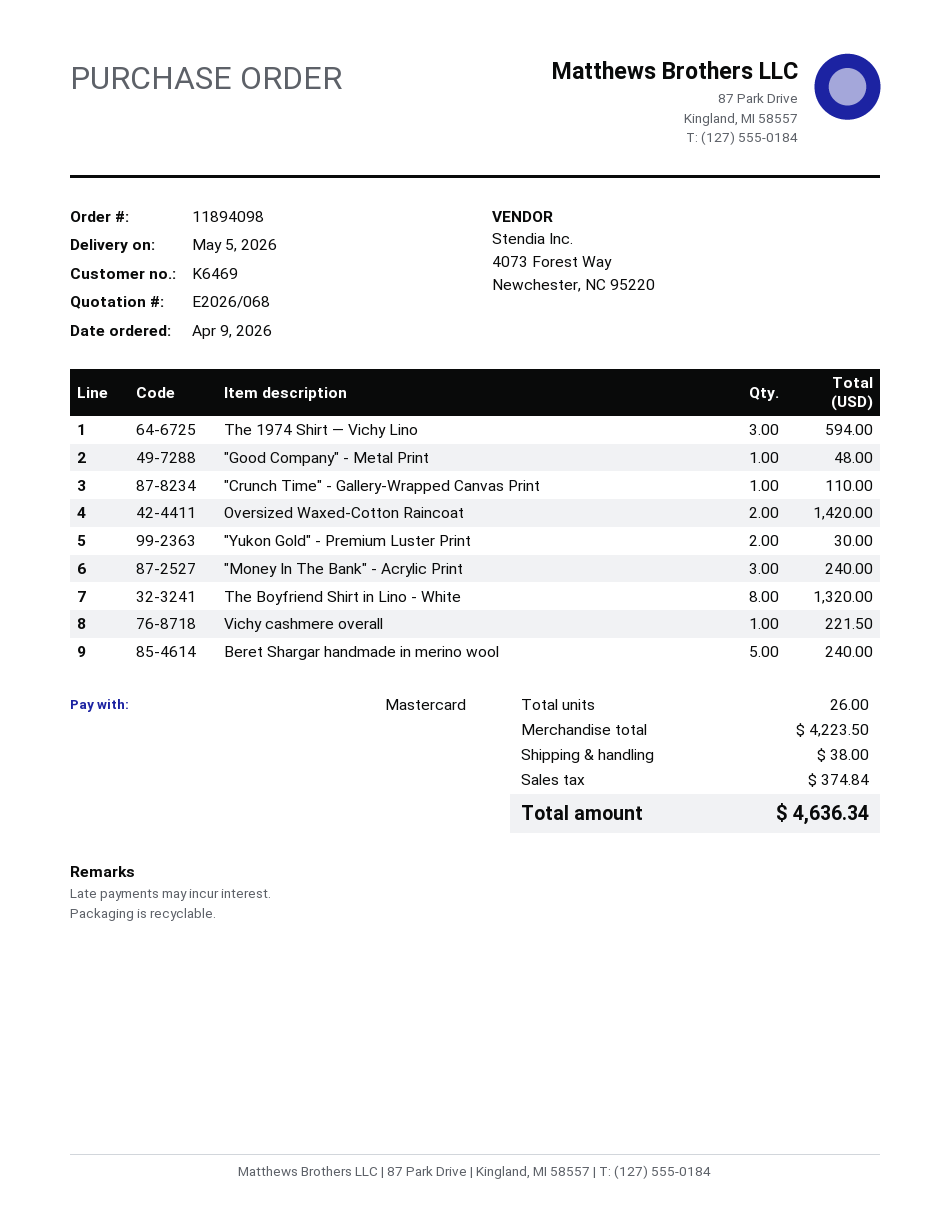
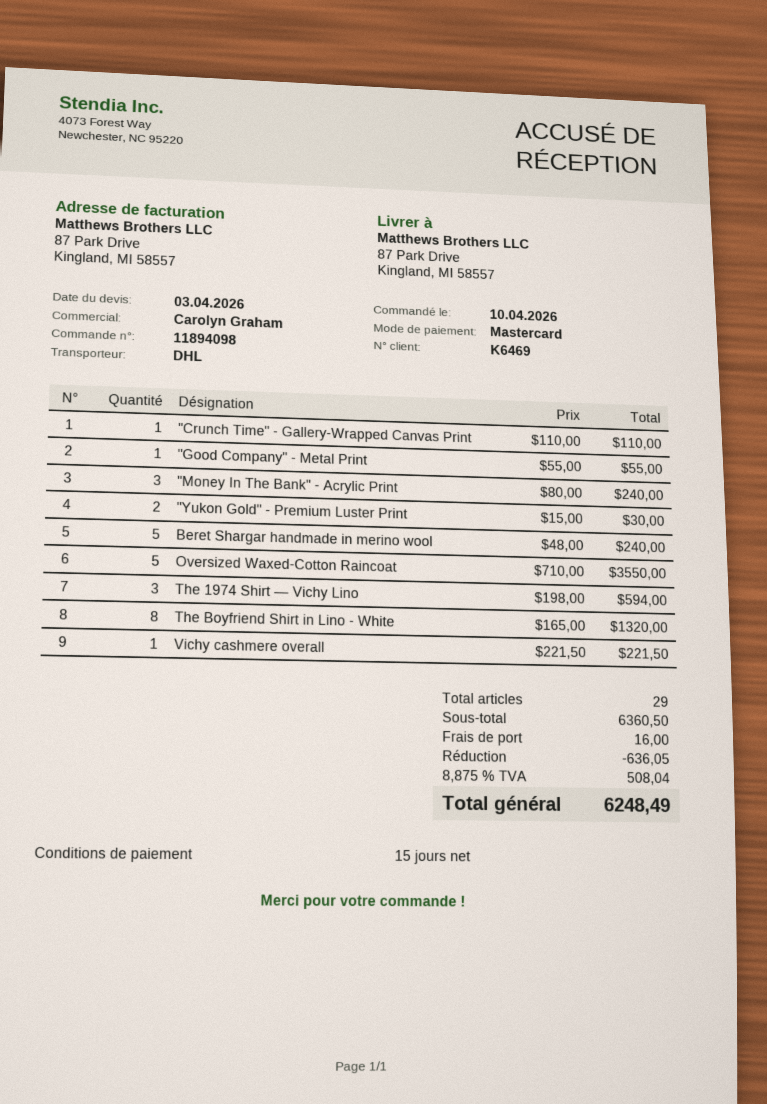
order date: 2026-04-09 -> 2026-04-10
"Good Company" - Metal Print: 1 for 48.00 -> 1 for 55.00
Oversized Waxed-Cotton Raincoat: 2 for 1420.00 -> 5 for 3550.00
total quantity: 26 -> 29
subtotal: 4223.50 -> 6360.50
discount: none -> 636.05
shipping: 38.00 -> 16.00
tax: 374.84 -> 508.04
total: 4636.34 -> 6248.49

